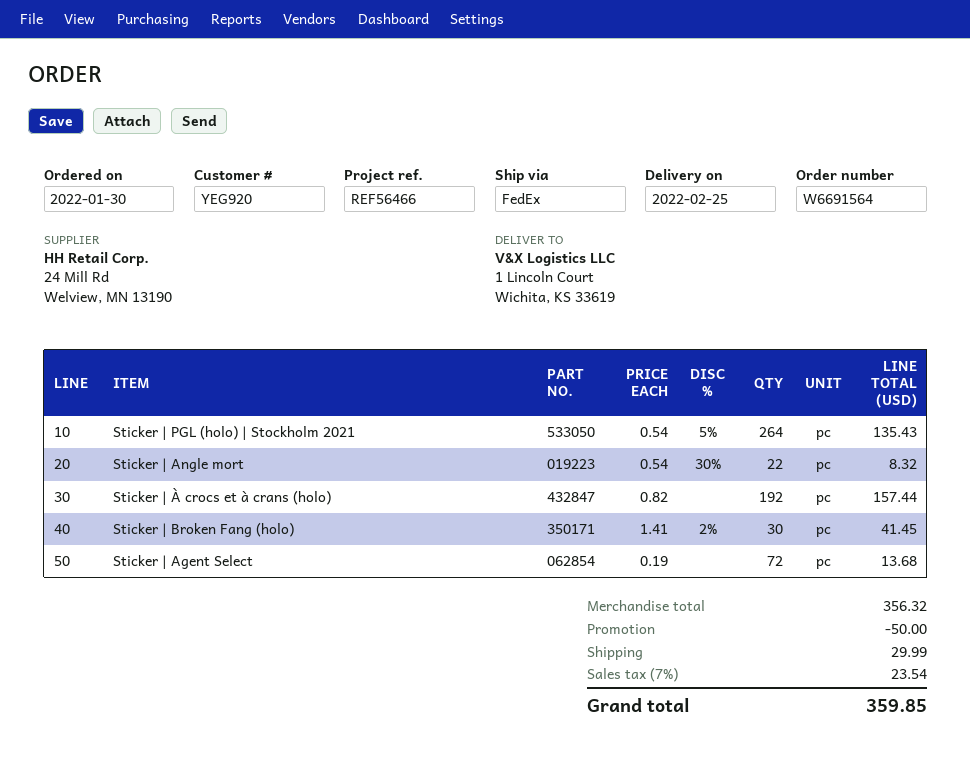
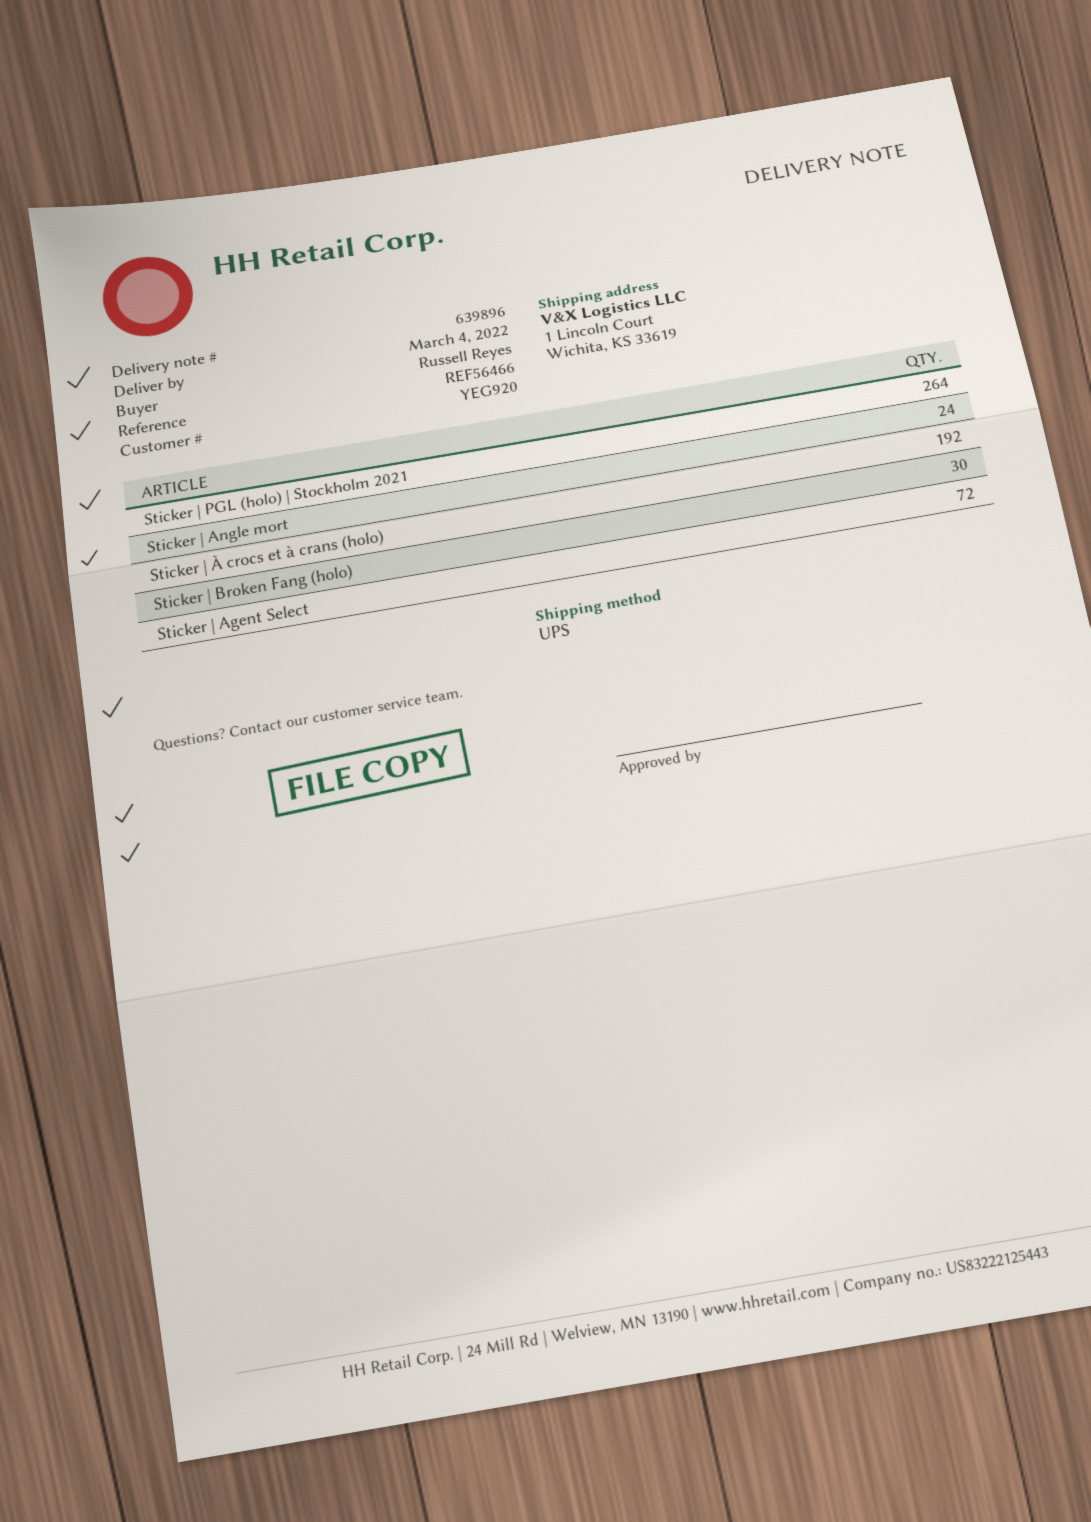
delivery date: 2022-02-25 -> 2022-03-04
shipping method: FedEx -> UPS
Sticker | Angle mort: 22 -> 24

